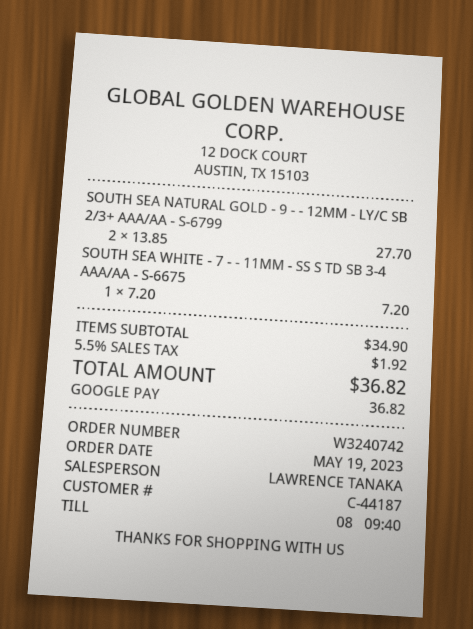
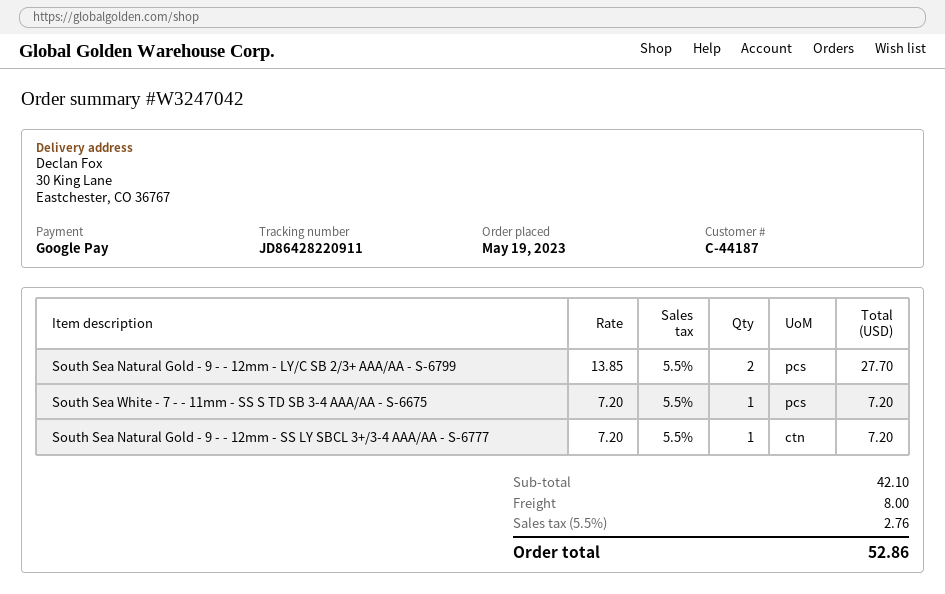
order number: W3240742 -> W3247042
South Sea Natural Gold - 9 - - 12mm - SS LY SBCL 3+/3-4 AAA/AA - S-6777: none -> 1 x 7.20 = 7.20
subtotal: 34.90 -> 42.10
shipping: none -> 8.00
tax: 5.5% = 1.92 -> 5.5% = 2.76
total: 36.82 -> 52.86

